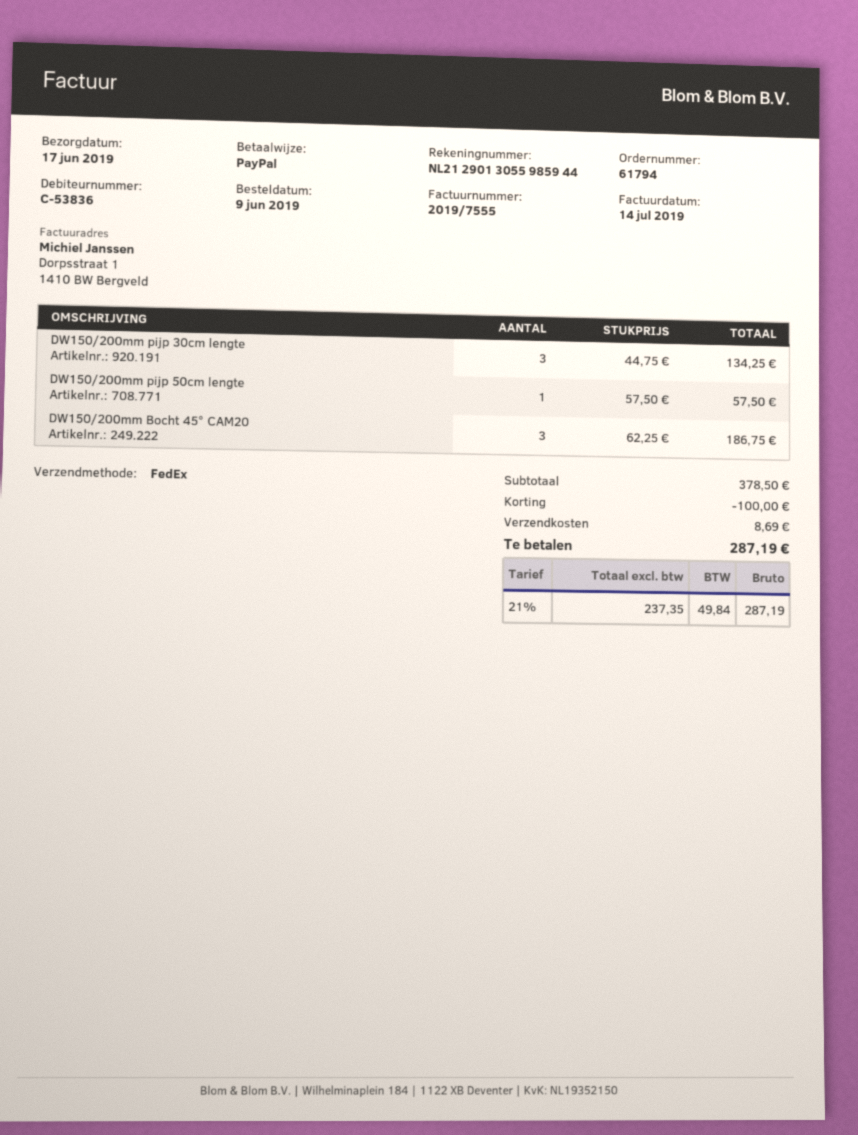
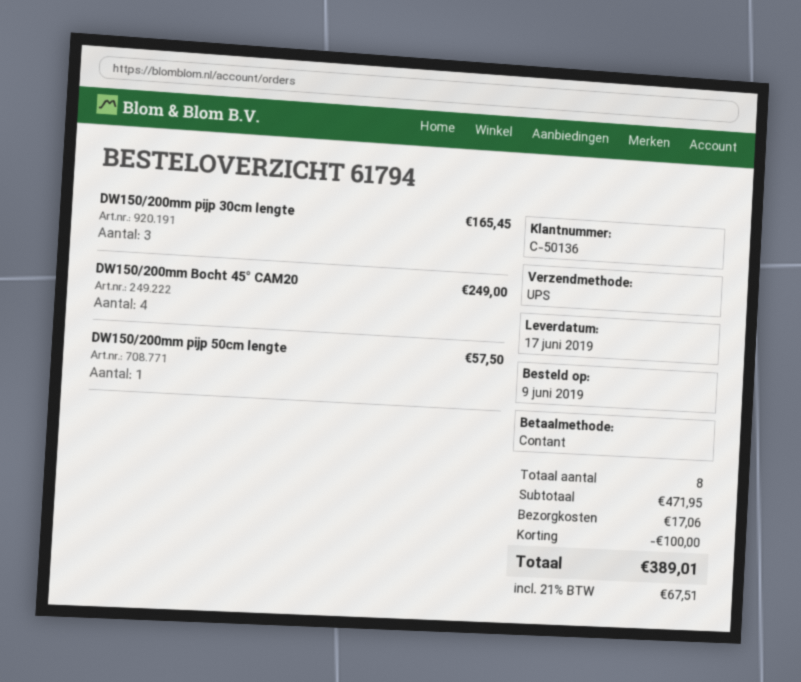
customer number: C-53836 -> C-50136
payment method: PayPal -> cash
shipping method: FedEx -> UPS
DW150/200mm pijp 30cm lengte: 3 for 134.25 -> 3 for 165.45
DW150/200mm Bocht 45° CAM20: 3 for 186.75 -> 4 for 249.00
subtotal: 378.50 -> 471.95
shipping: 8.69 -> 17.06
tax: 21% = 49.84 -> 21% = 67.51
total: 287.19 -> 389.01

